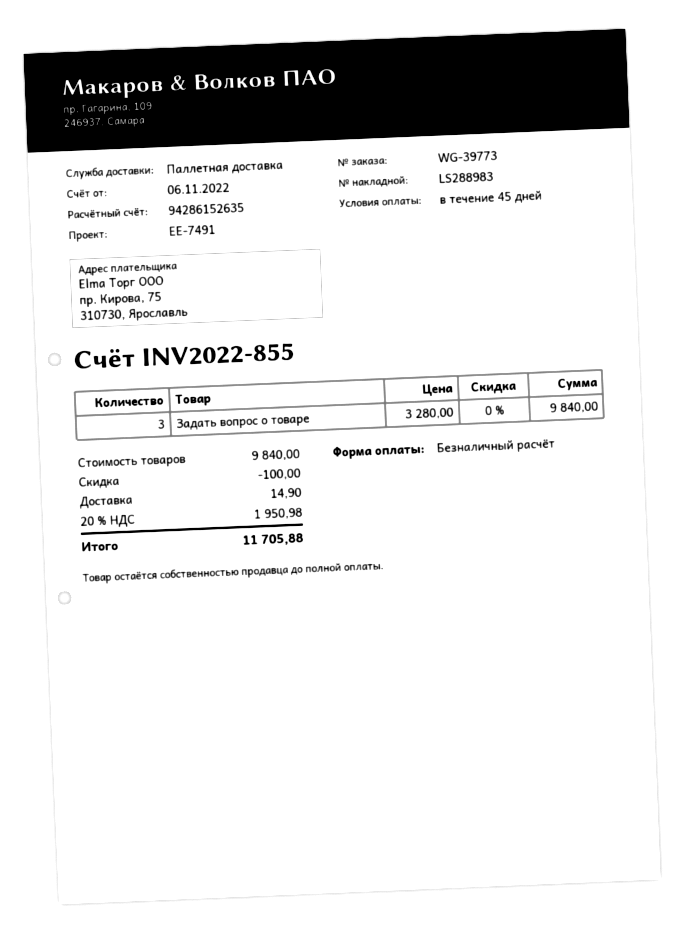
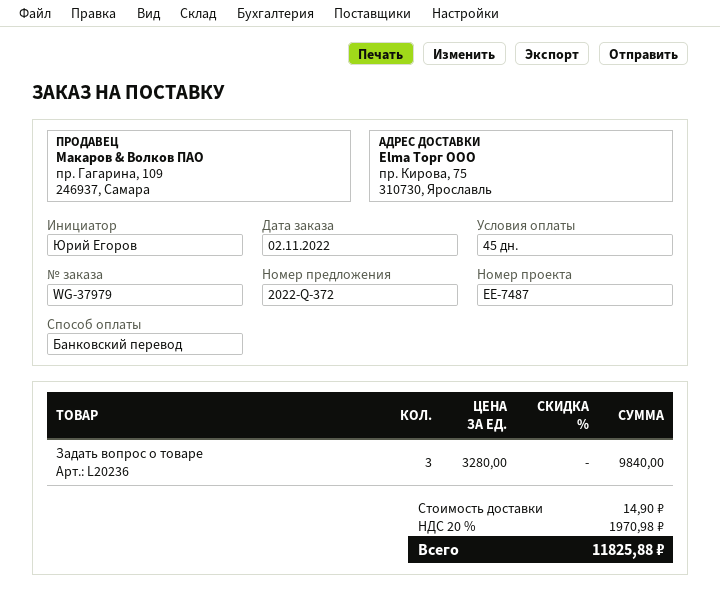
order number: WG-39773 -> WG-37979
reference: EE-7491 -> EE-7487
discount: 100.00 -> none
tax: 20% = 1950.98 -> 20% = 1970.98
total: 11705.88 -> 11825.88

